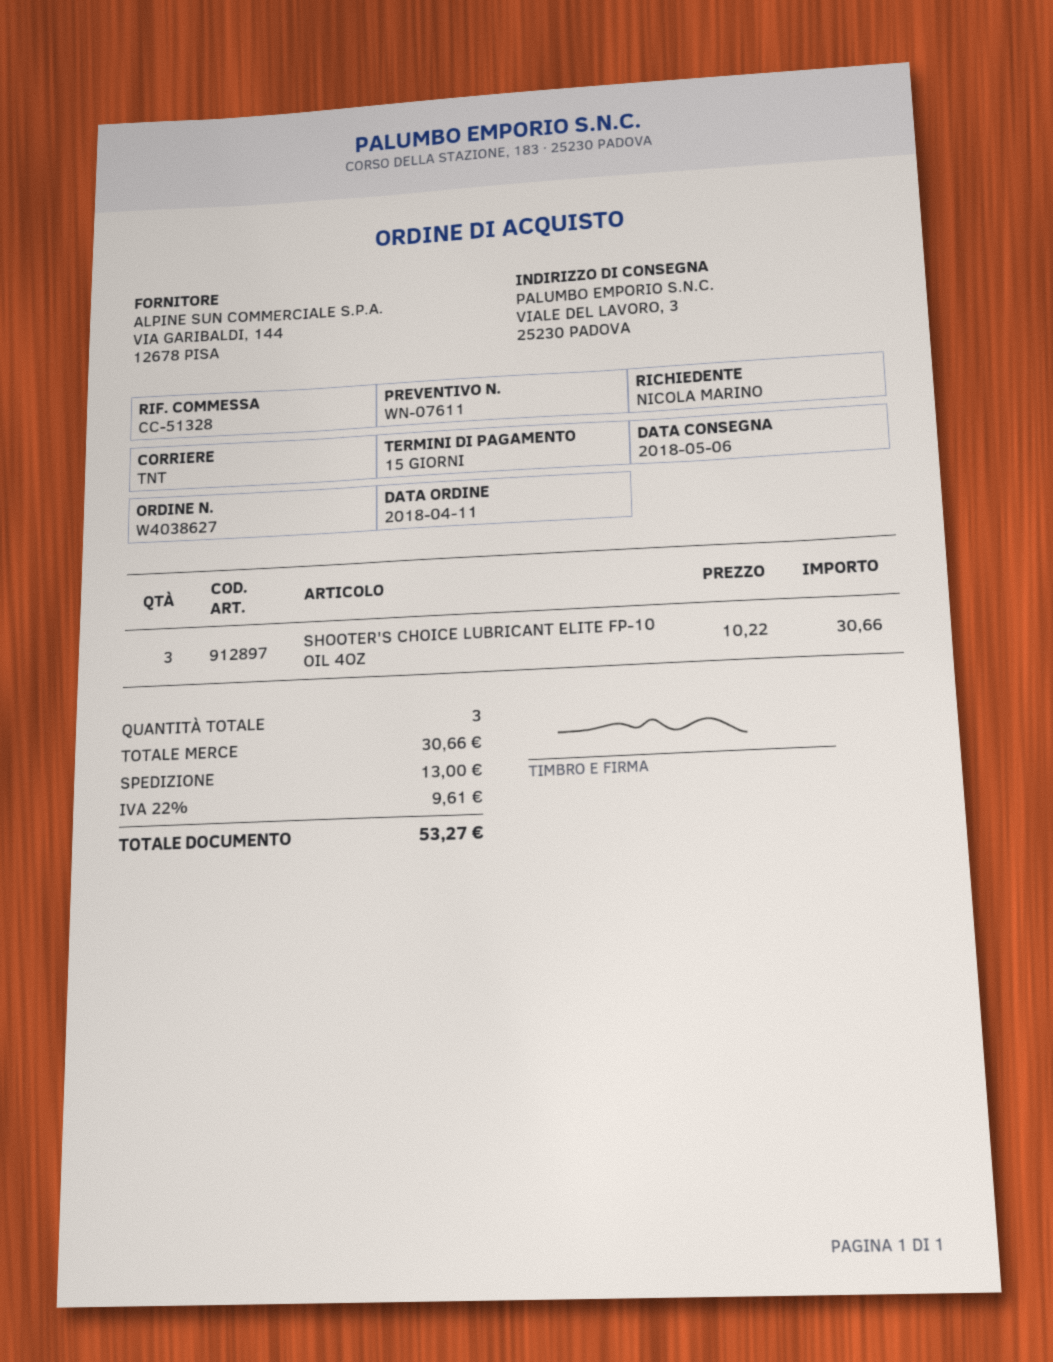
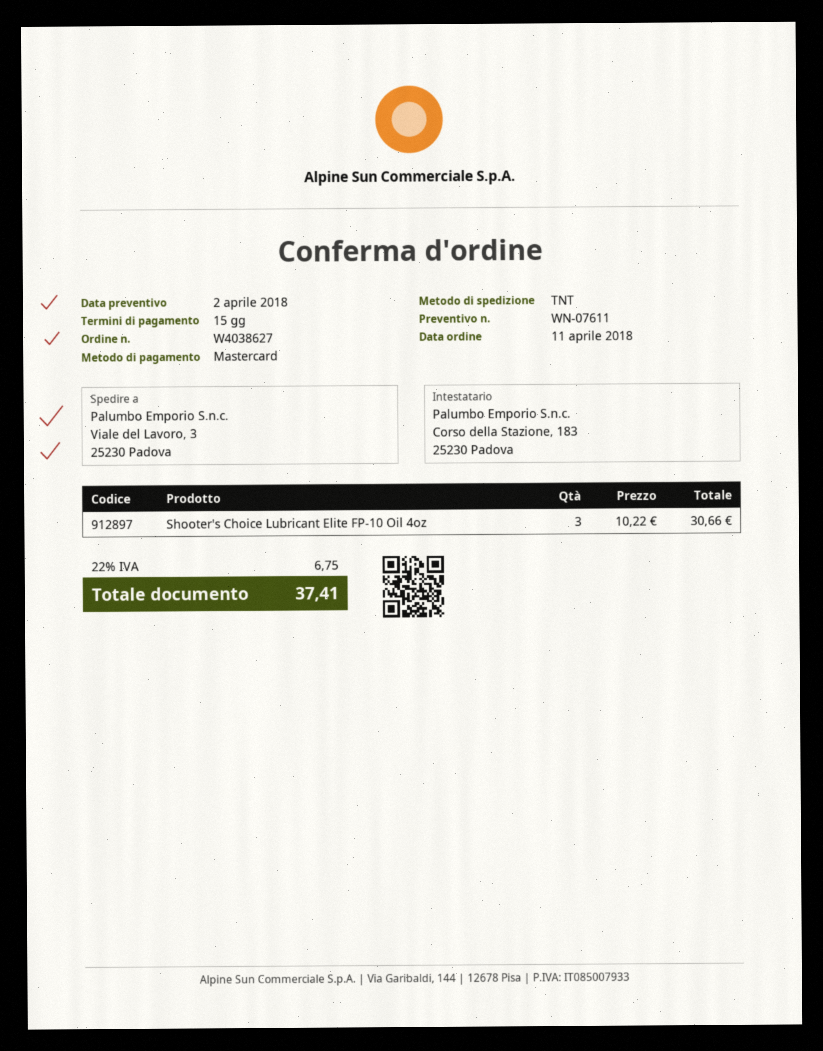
shipping: 13.00 -> none
tax: 22% = 9.61 -> 22% = 6.75
total: 53.27 -> 37.41

